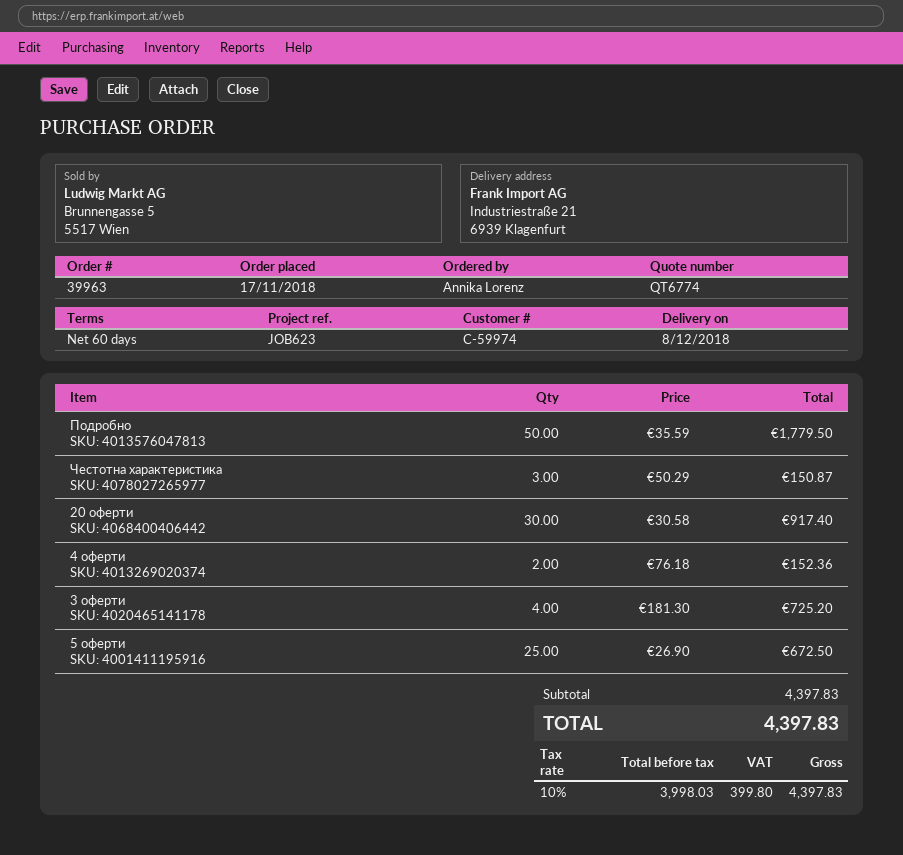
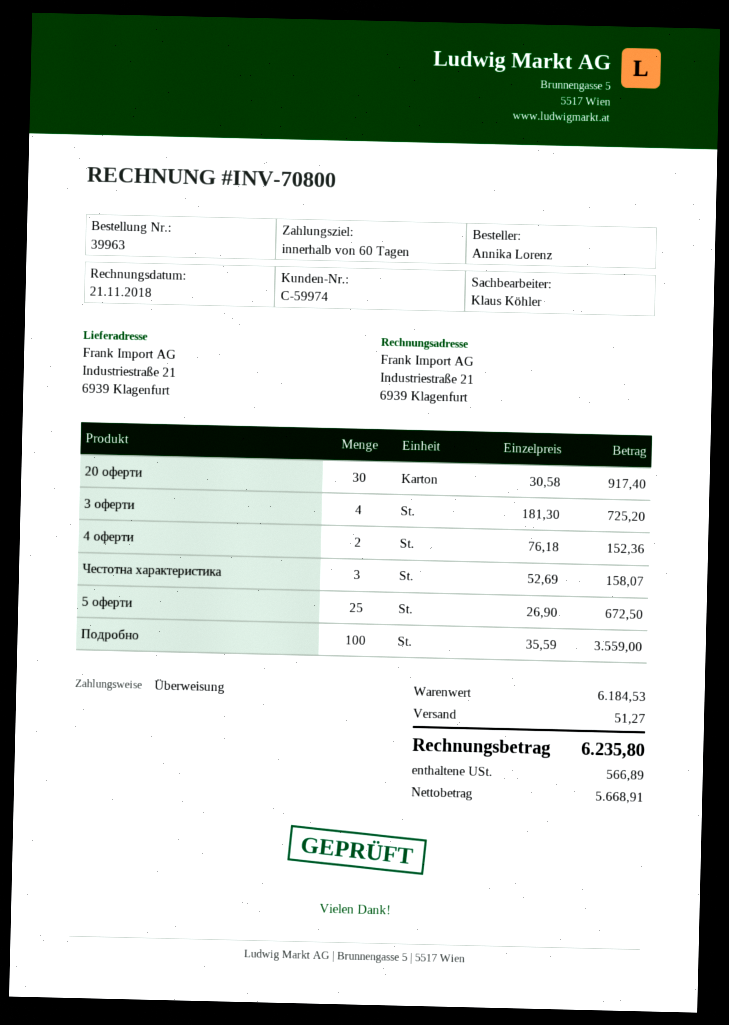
Подробно: 50 x 35.59 = 1779.50 -> 100 x 35.59 = 3559.00
Честотна характеристика: 3 x 50.29 = 150.87 -> 3 x 52.69 = 158.07
subtotal: 4397.83 -> 6184.53
shipping: none -> 51.27
net: 3998.03 -> 5668.91
tax: 399.80 -> 566.89
total: 4397.83 -> 6235.80

